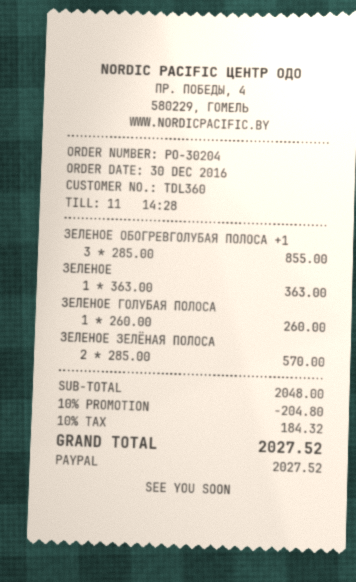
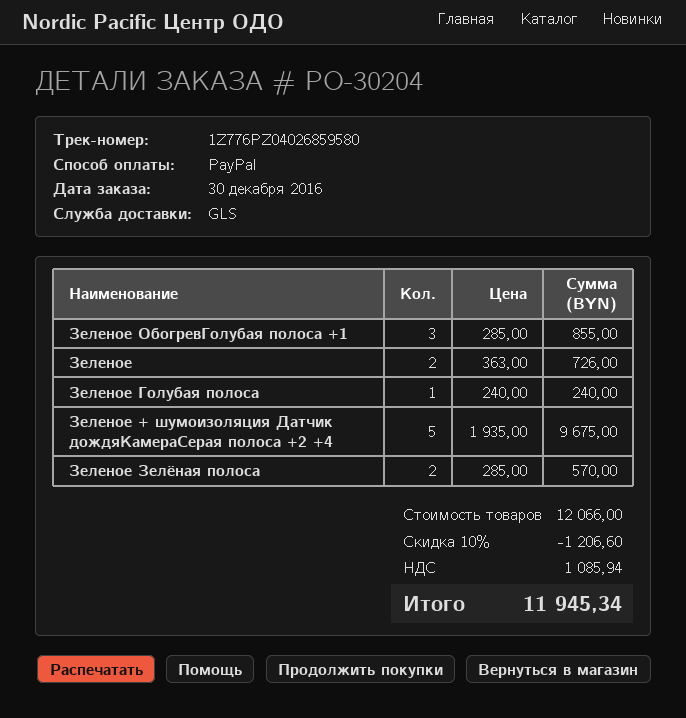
ЗЕЛЕНОЕ: 1 x 363.00 = 363.00 -> 2 x 363.00 = 726.00
ЗЕЛЕНОЕ ГОЛУБАЯ ПОЛОСА: 1 x 260.00 = 260.00 -> 1 x 240.00 = 240.00
Зеленое + шумоизоляция Датчик дождяКамераСерая полоса +2 +4: none -> 5 x 1935.00 = 9675.00
subtotal: 2048.00 -> 12066.00
discount: 10% = 204.80 -> 10% = 1206.60
tax: 184.32 -> 1085.94
total: 2027.52 -> 11945.34

